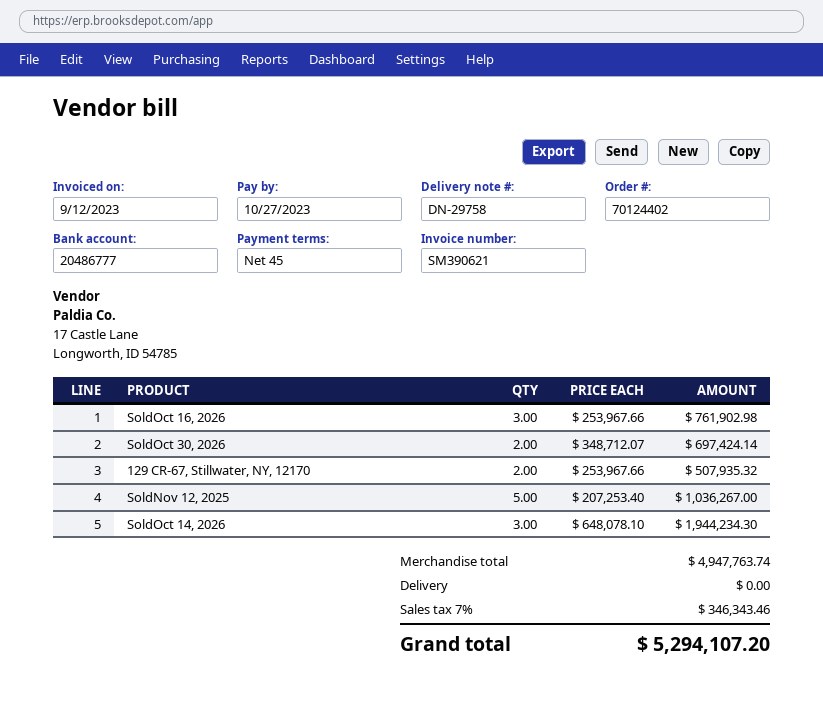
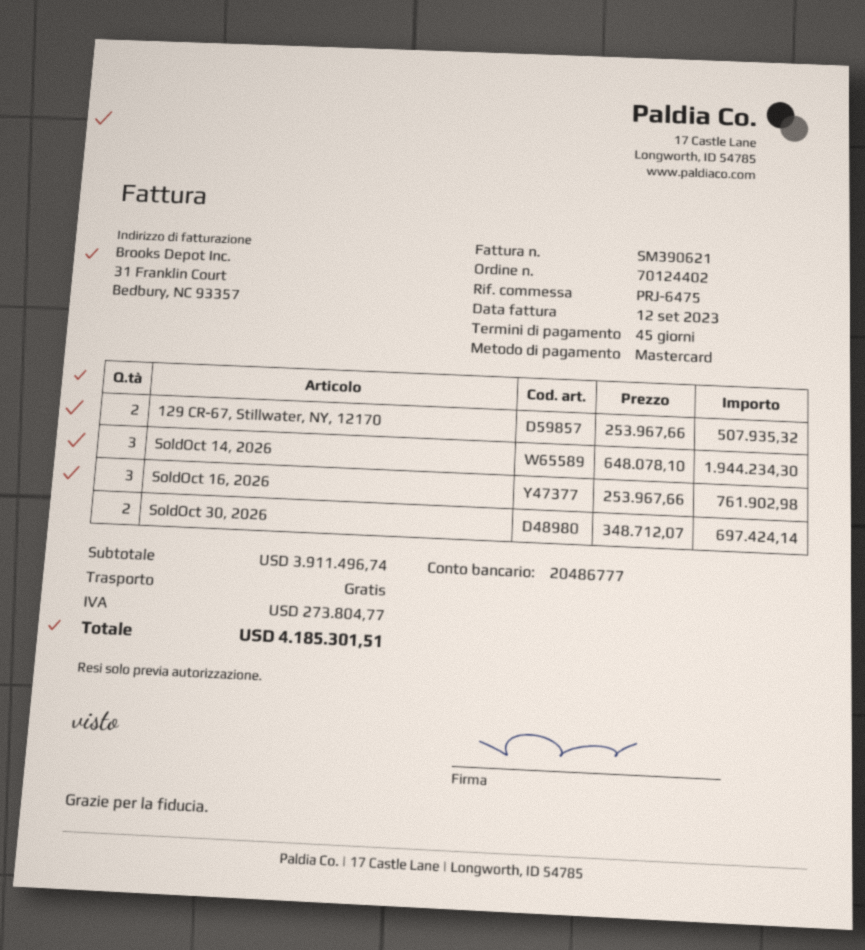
SoldNov 12, 2025: 5 x 207253.40 = 1036267.00 -> none
subtotal: 4947763.74 -> 3911496.74
tax: 346343.46 -> 273804.77
total: 5294107.20 -> 4185301.51

